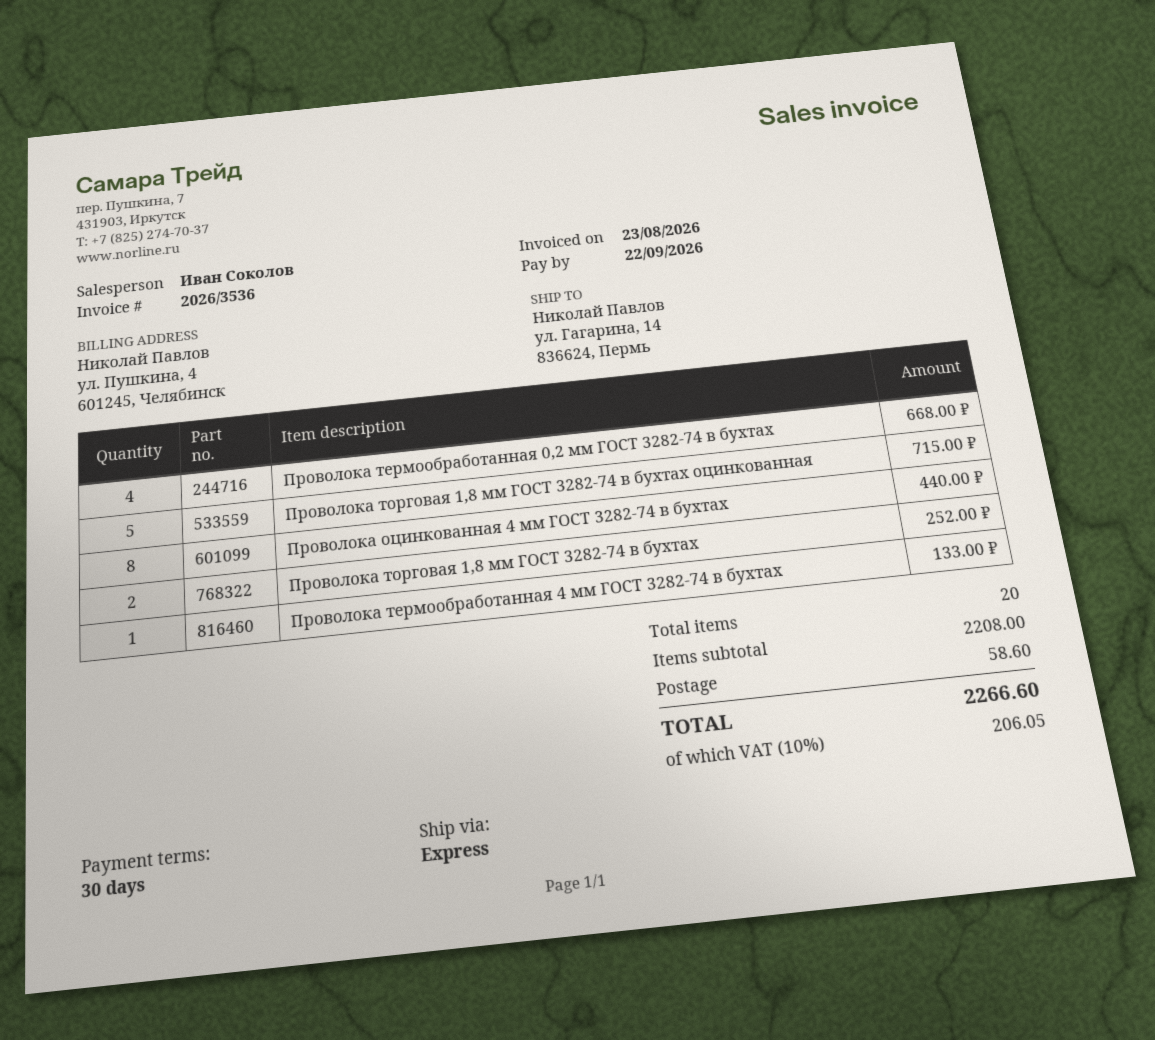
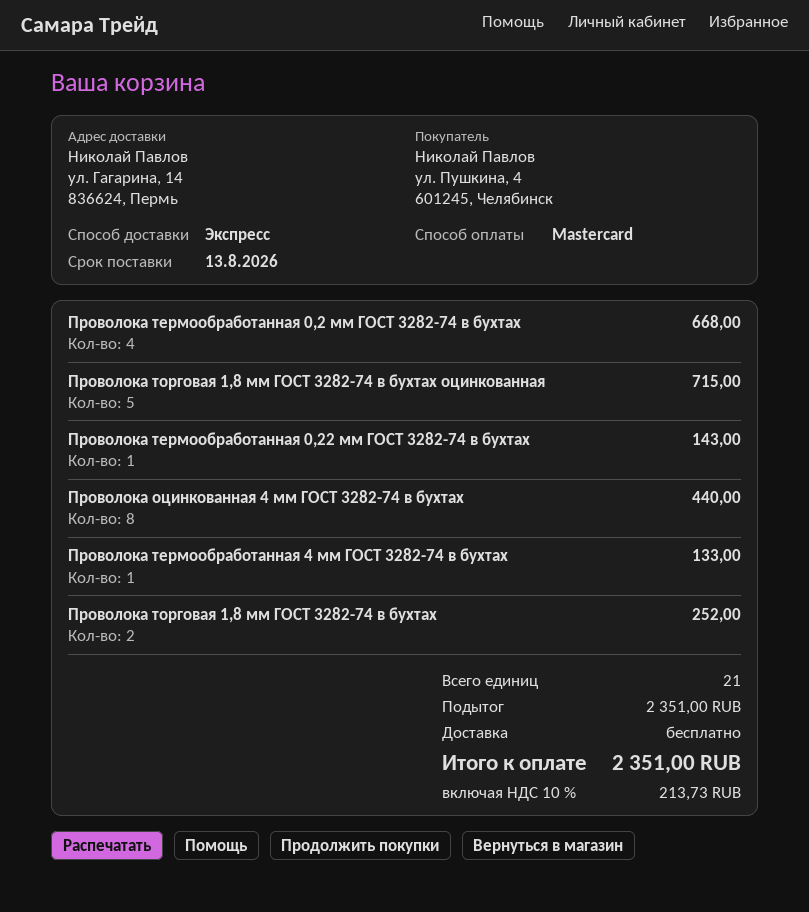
Проволока термообработанная 0,22 мм ГОСТ 3282-74 в бухтах: none -> 1 for 143.00
total quantity: 20 -> 21
subtotal: 2208.00 -> 2351.00
shipping: 58.60 -> 0.00
tax: 10% = 206.05 -> 10% = 213.73
total: 2266.60 -> 2351.00

